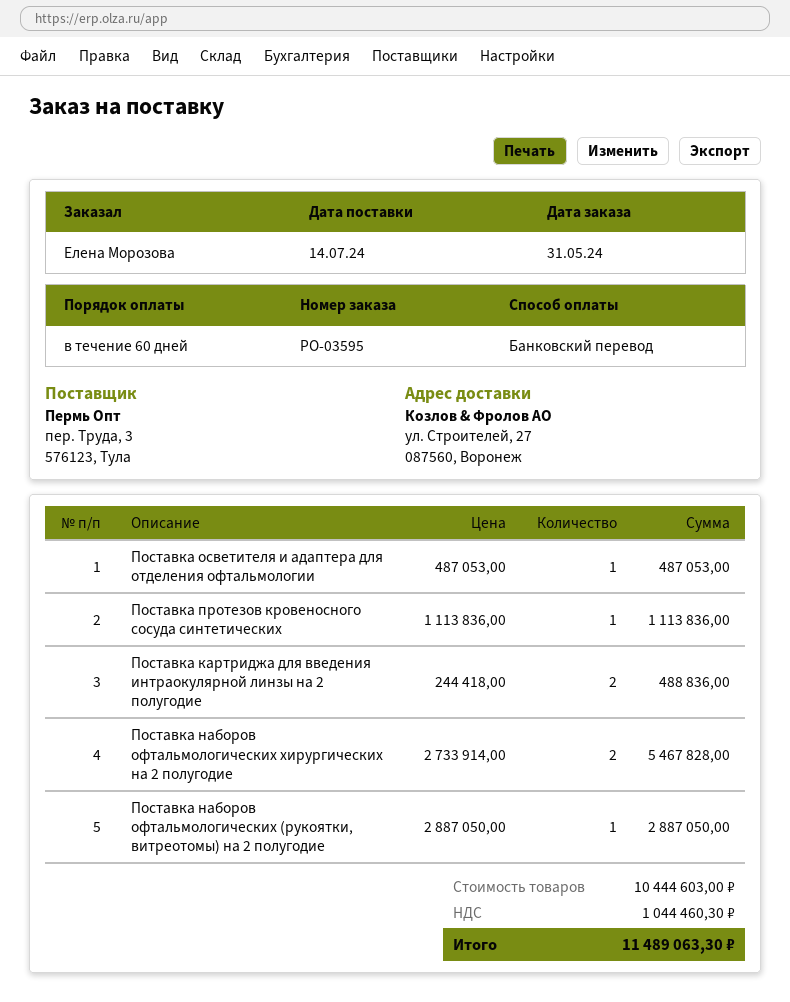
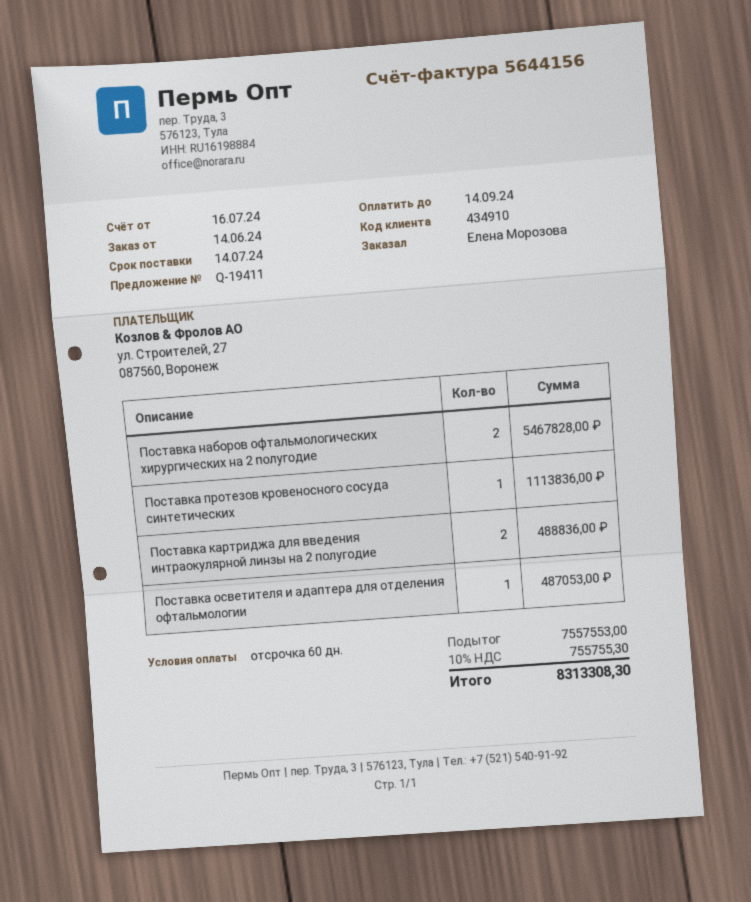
order date: 2024-05-31 -> 2024-06-14
Поставка наборов офтальмологических (рукоятки, витреотомы) на 2 полугодие: 1 for 2887050.00 -> none
subtotal: 10444603.00 -> 7557553.00
tax: 1044460.30 -> 755755.30
total: 11489063.30 -> 8313308.30

